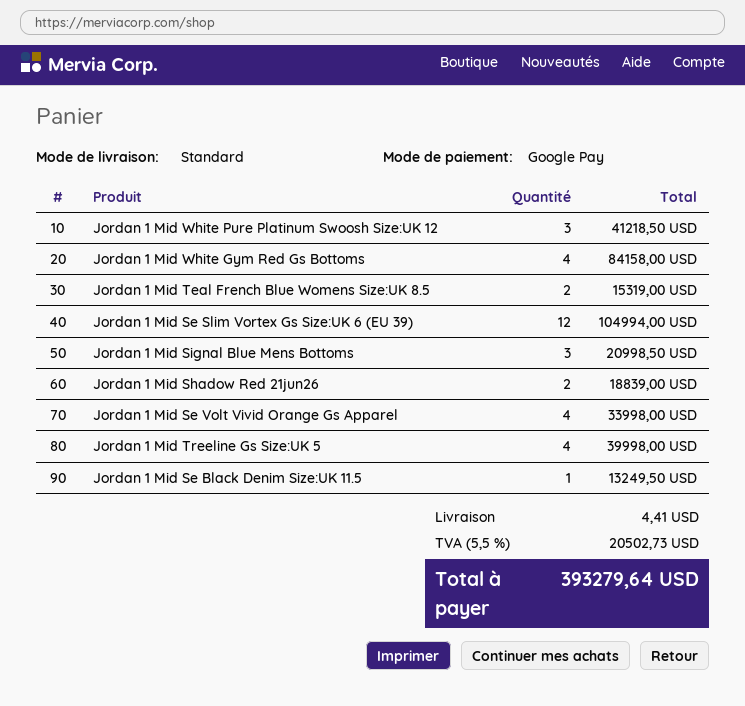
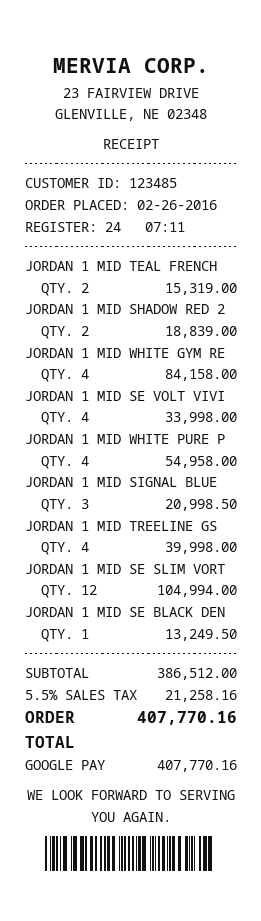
Jordan 1 Mid White Pure Platinum Swoosh Size:UK 12: 3 for 41218.50 -> 4 for 54958.00
shipping: 4.41 -> none
tax: 5.5% = 20502.73 -> 5.5% = 21258.16
total: 393279.64 -> 407770.16

